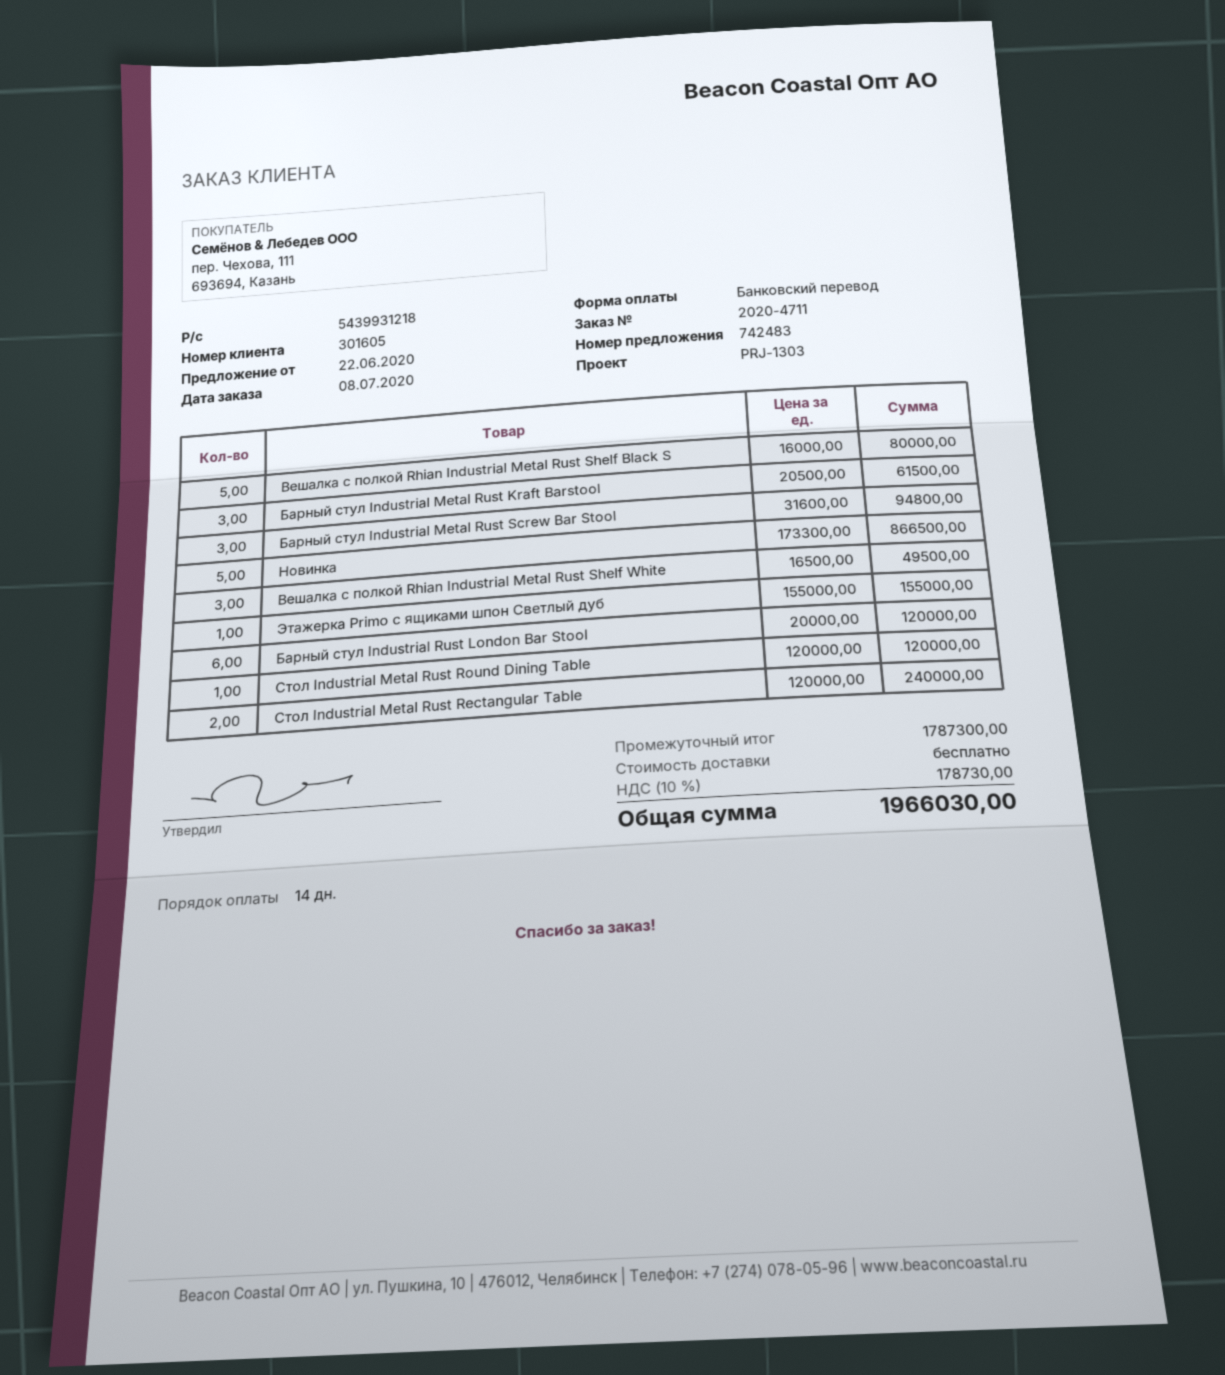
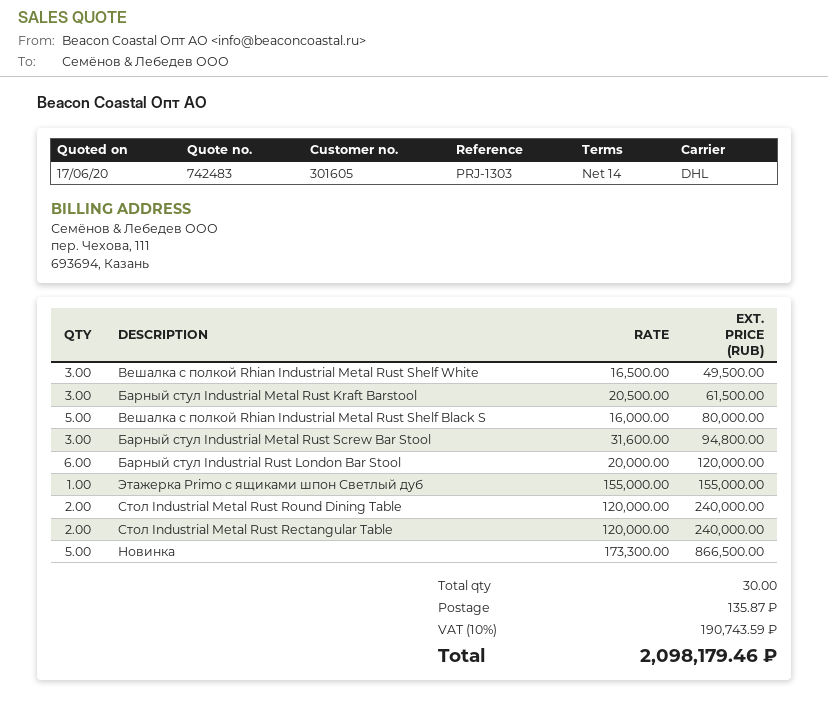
quote date: 2020-06-22 -> 2020-06-17
Cтол Industrial Metal Rust Round Dining Table: 1 x 120000.00 = 120000.00 -> 2 x 120000.00 = 240000.00
shipping: 0.00 -> 135.87
tax: 10% = 178730.00 -> 10% = 190743.59
total: 1966030.00 -> 2098179.46

